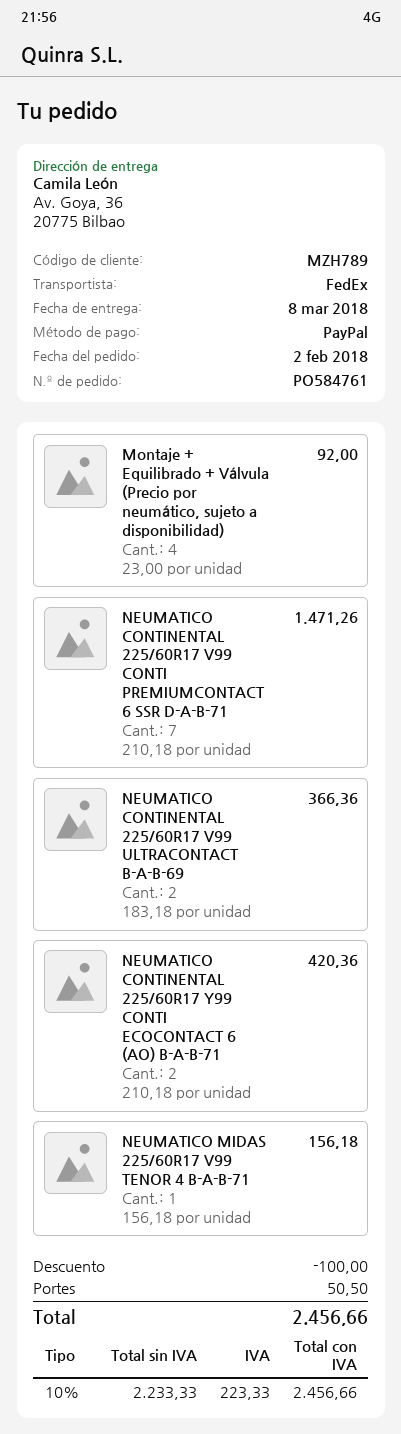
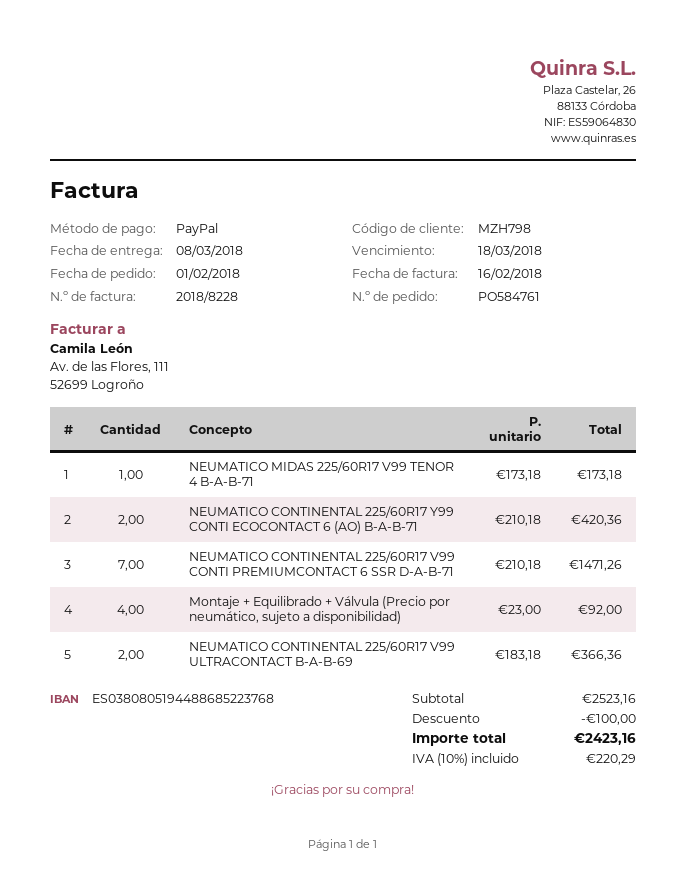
order date: 2018-02-02 -> 2018-02-01
customer number: MZH789 -> MZH798
NEUMATICO MIDAS 225/60R17 V99 TENOR 4 B-A-B-71: 1 x 156.18 = 156.18 -> 1 x 173.18 = 173.18
shipping: 50.50 -> none
tax: 10% = 223.33 -> 10% = 220.29
total: 2456.66 -> 2423.16

